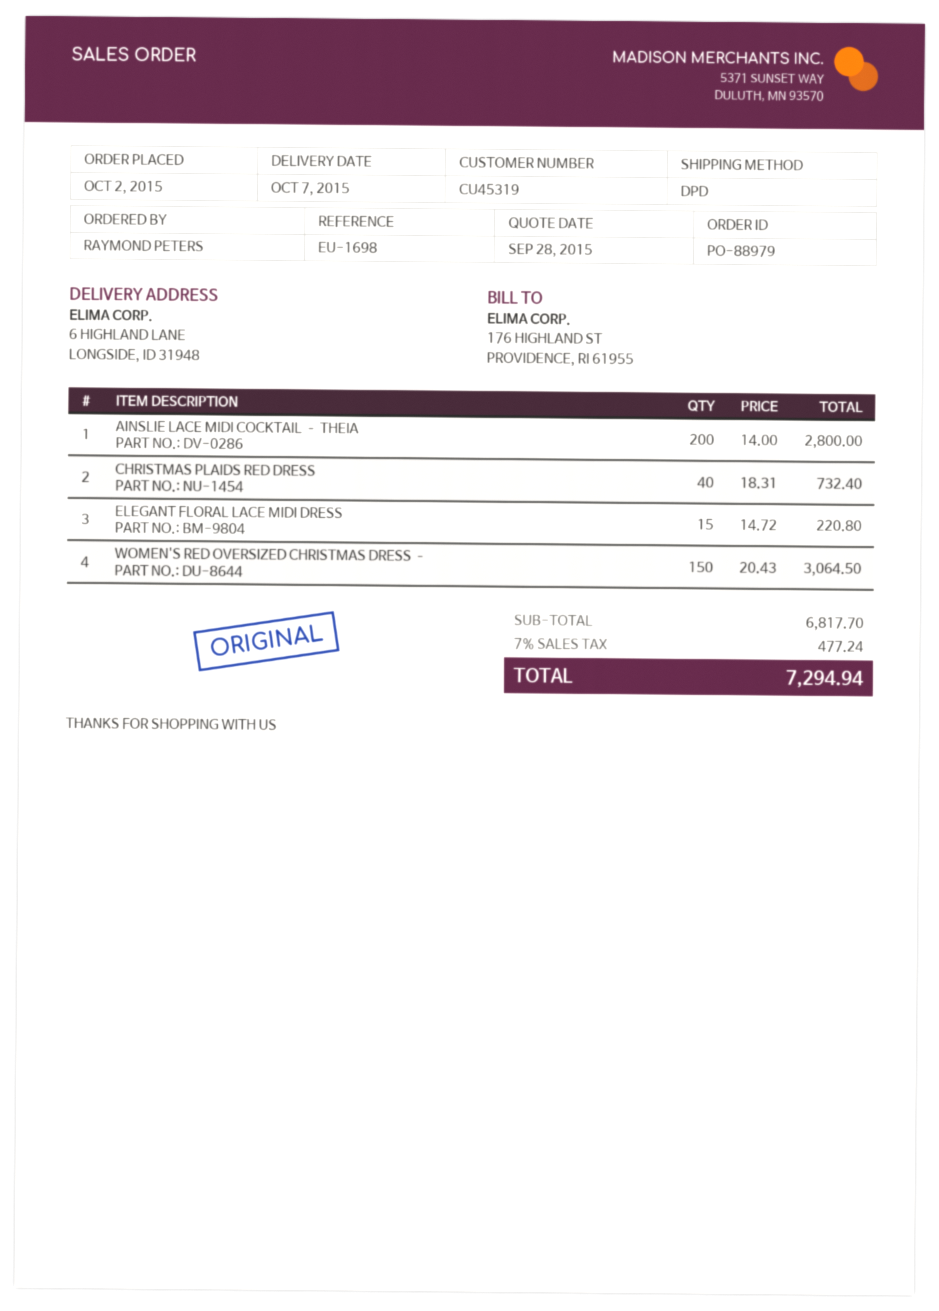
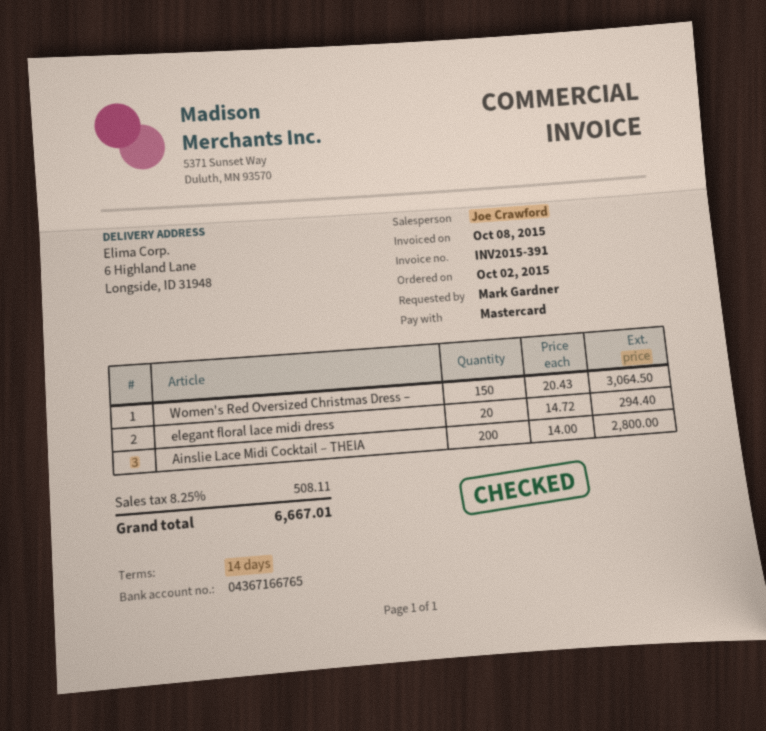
ordered by: RAYMOND PETERS -> Mark Gardner
CHRISTMAS PLAIDS RED DRESS: 40 x 18.31 = 732.40 -> none
ELEGANT FLORAL LACE MIDI DRESS: 15 x 14.72 = 220.80 -> 20 x 14.72 = 294.40
tax: 7% = 477.24 -> 8.25% = 508.11
total: 7294.94 -> 6667.01

